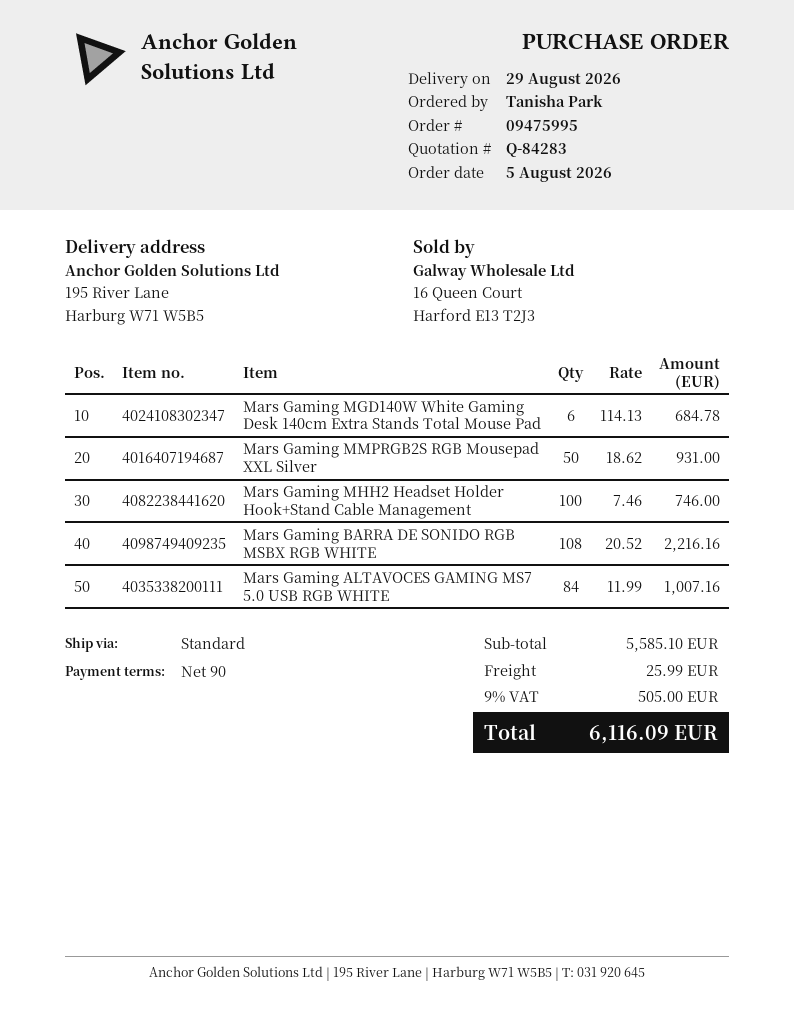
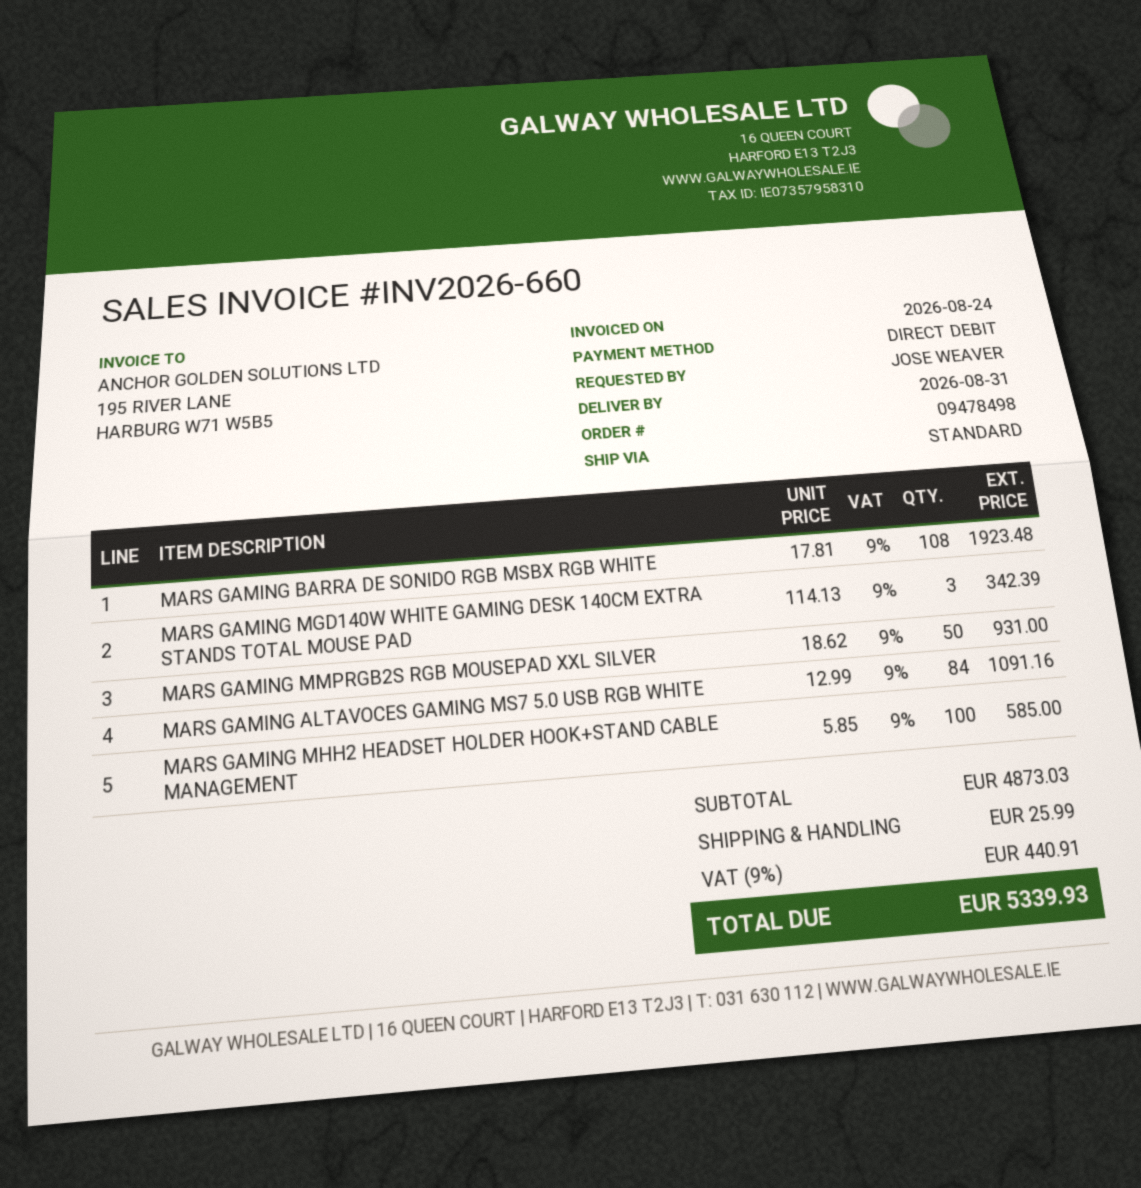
order number: 09475995 -> 09478498
delivery date: 2026-08-29 -> 2026-08-31
ordered by: Tanisha Park -> JOSE WEAVER
Mars Gaming MGD140W White Gaming Desk 140cm Extra Stands Total Mouse Pad: 6 x 114.13 = 684.78 -> 3 x 114.13 = 342.39
Mars Gaming MHH2 Headset Holder Hook+Stand Cable Management: 100 x 7.46 = 746.00 -> 100 x 5.85 = 585.00
Mars Gaming BARRA DE SONIDO RGB MSBX RGB WHITE: 108 x 20.52 = 2216.16 -> 108 x 17.81 = 1923.48
Mars Gaming ALTAVOCES GAMING MS7 5.0 USB RGB WHITE: 84 x 11.99 = 1007.16 -> 84 x 12.99 = 1091.16
subtotal: 5585.10 -> 4873.03
tax: 9% = 505.00 -> 9% = 440.91
total: 6116.09 -> 5339.93

